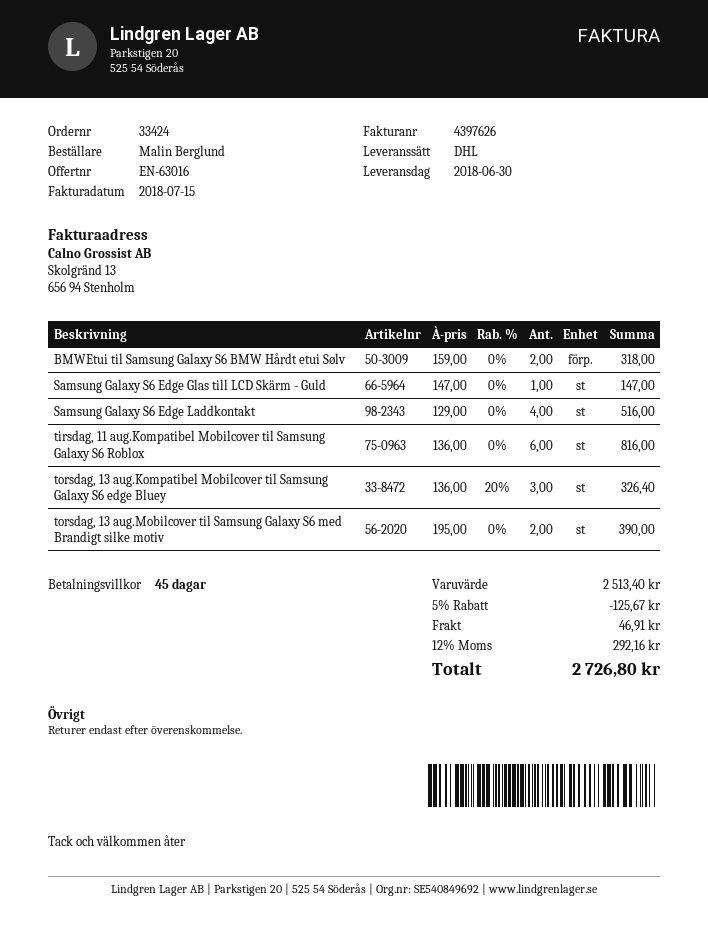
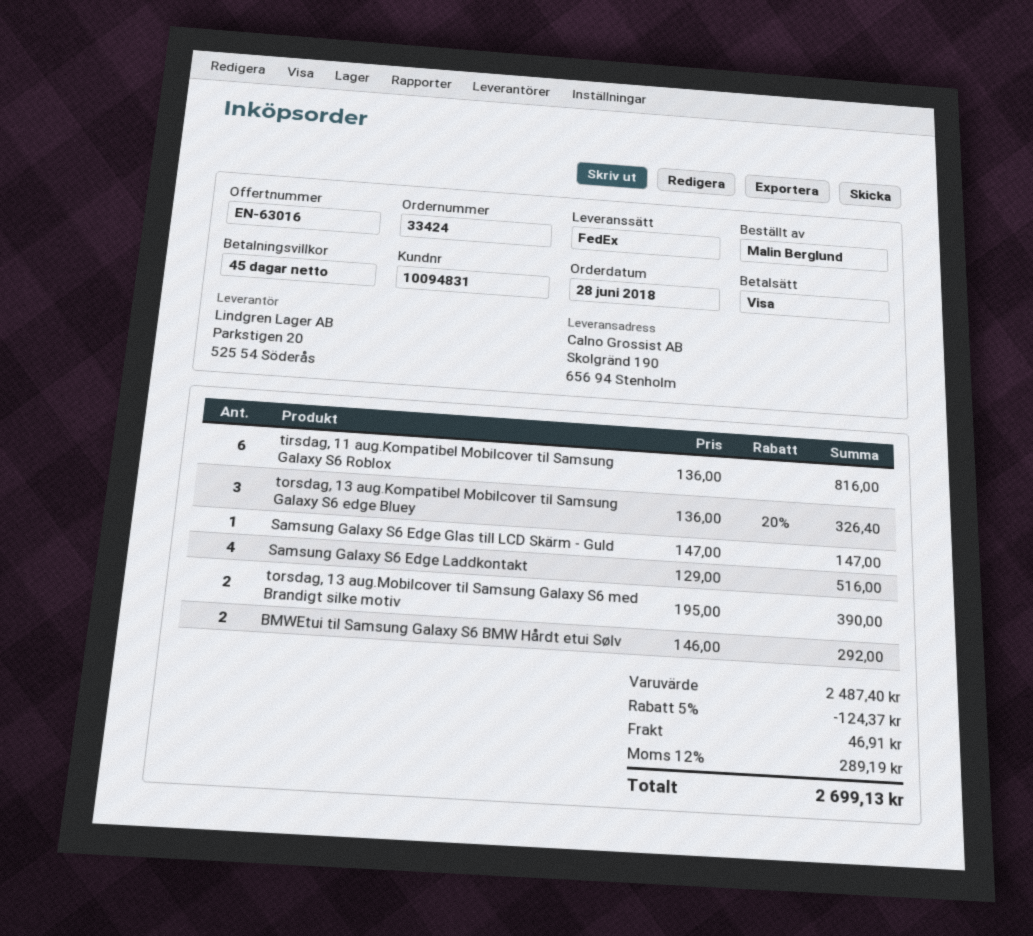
shipping method: DHL -> FedEx
BMWEtui til Samsung Galaxy S6 BMW Hårdt etui Sølv: 2 x 159.00 = 318.00 -> 2 x 146.00 = 292.00
subtotal: 2513.40 -> 2487.40
discount: 5% = 125.67 -> 5% = 124.37
tax: 12% = 292.16 -> 12% = 289.19
total: 2726.80 -> 2699.13

